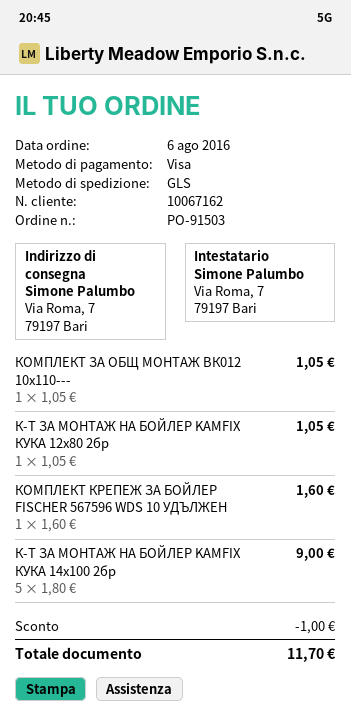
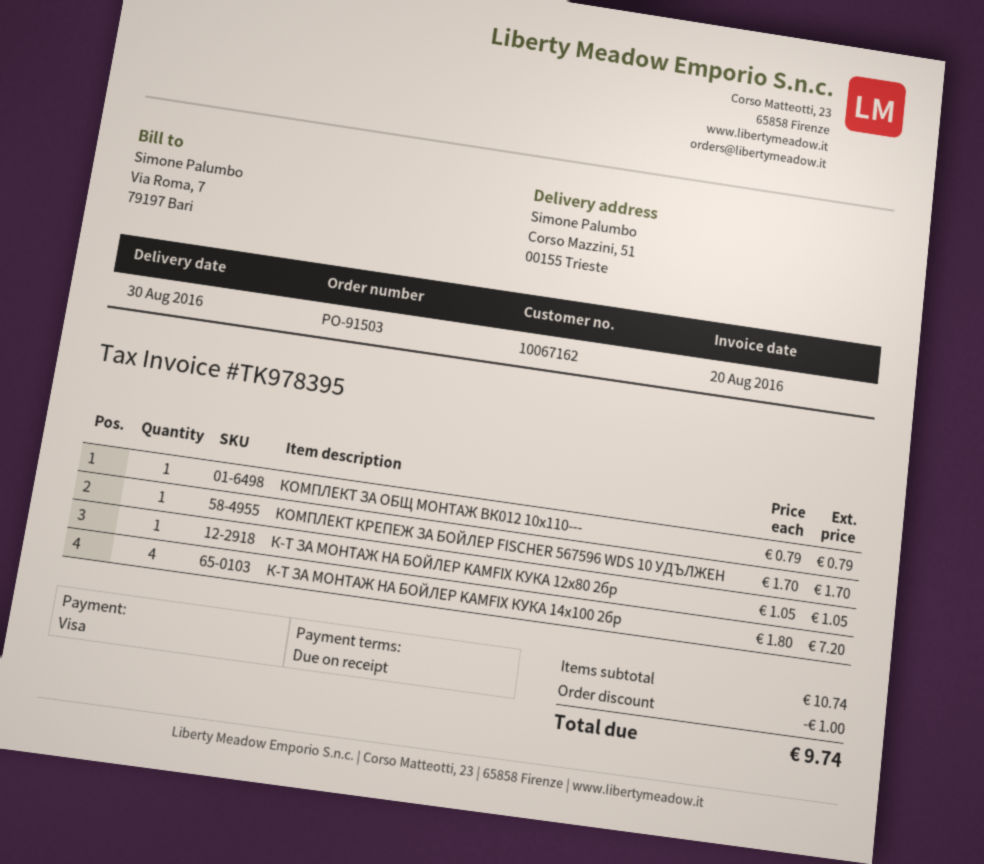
ship to: Via Roma, 7, 79197 Bari -> Corso Mazzini, 51, 00155 Trieste
КОМПЛЕКТ ЗА ОБЩ МОНТАЖ ВК012 10х110---: 1 x 1.05 = 1.05 -> 1 x 0.79 = 0.79
КОМПЛЕКТ КРЕПЕЖ ЗА БОЙЛЕР FISCHER 567596 WDS 10 УДЪЛЖЕН: 1 x 1.60 = 1.60 -> 1 x 1.70 = 1.70
К-Т ЗА МОНТАЖ НА БОЙЛЕР KAMFIX КУКА 14х100 2бр: 5 x 1.80 = 9.00 -> 4 x 1.80 = 7.20
total: 11.70 -> 9.74

